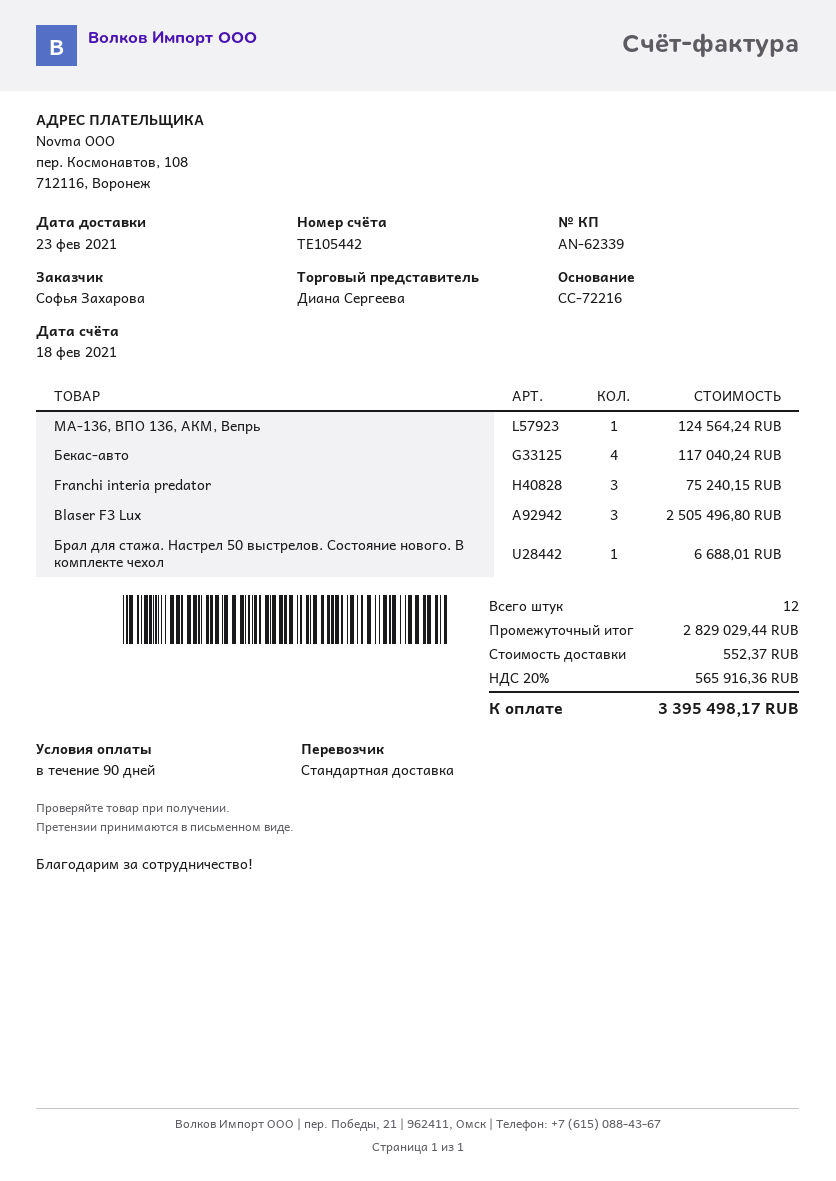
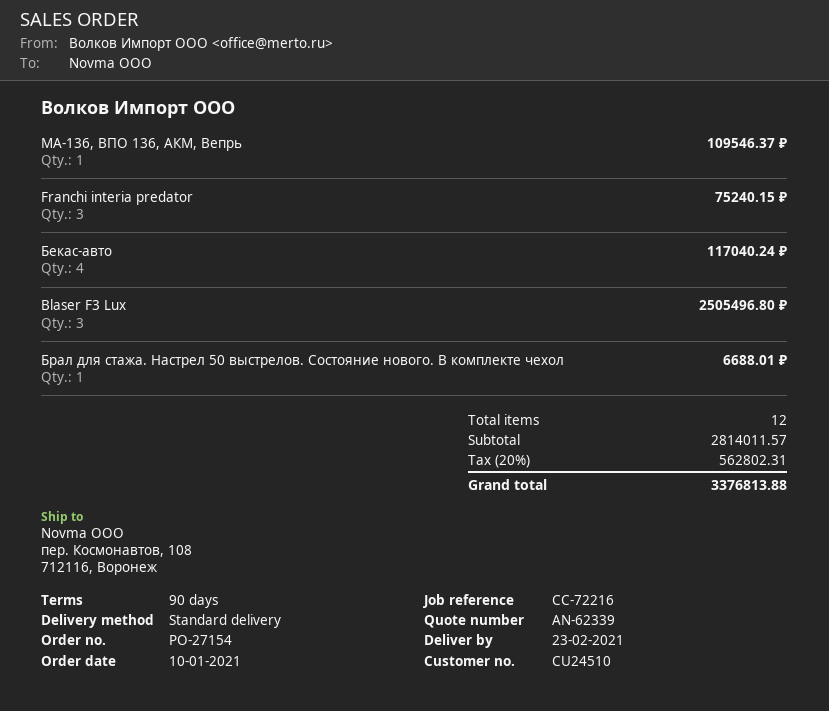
МА-136, ВПО 136, АКМ, Вепрь: 1 for 124564.24 -> 1 for 109546.37
subtotal: 2829029.44 -> 2814011.57
shipping: 552.37 -> none
tax: 20% = 565916.36 -> 20% = 562802.31
total: 3395498.17 -> 3376813.88

